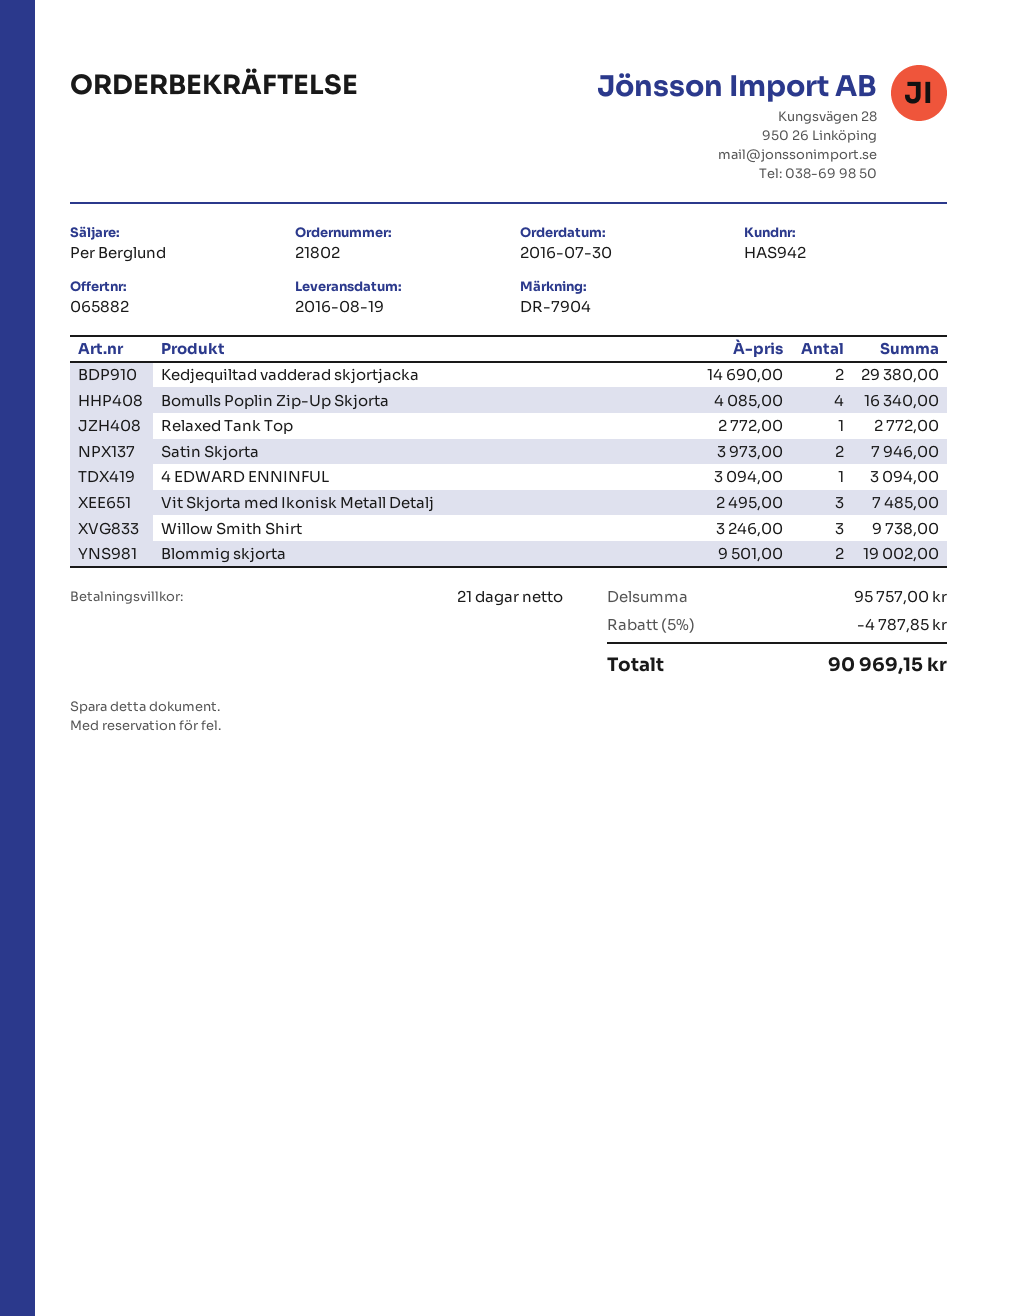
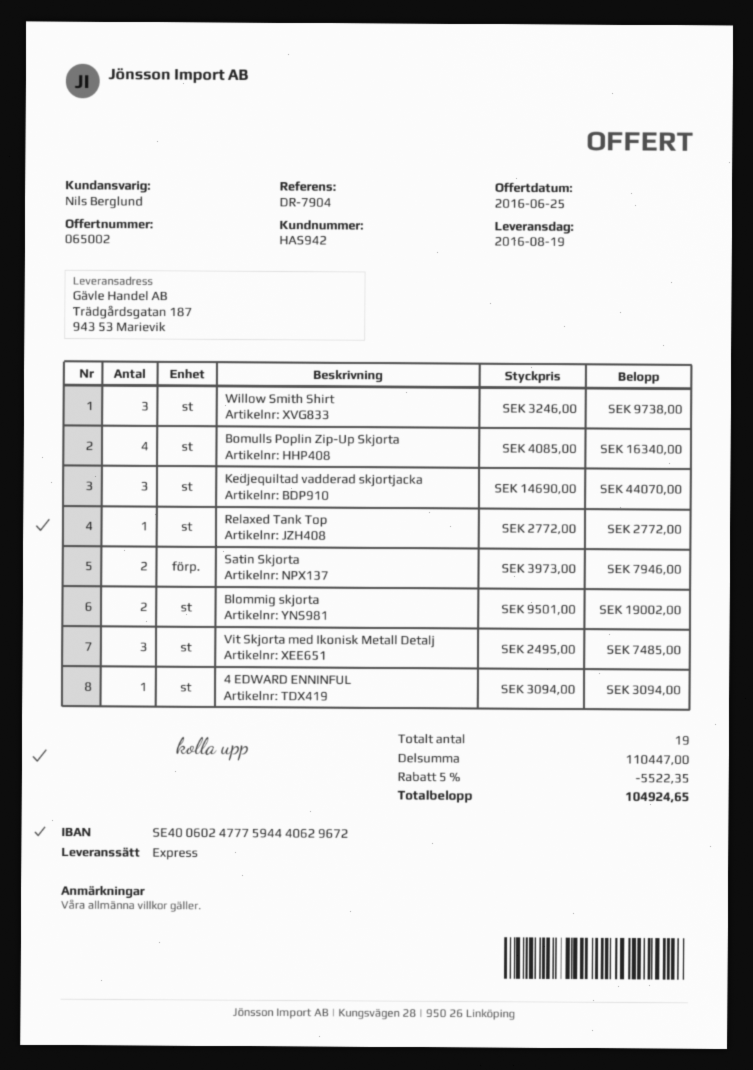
quote number: 065882 -> 065002
sales rep: Per Berglund -> Nils Berglund
Kedjequiltad vadderad skjortjacka: 2 x 14690.00 = 29380.00 -> 3 x 14690.00 = 44070.00
subtotal: 95757.00 -> 110447.00
discount: 5% = 4787.85 -> 5% = 5522.35
total: 90969.15 -> 104924.65

